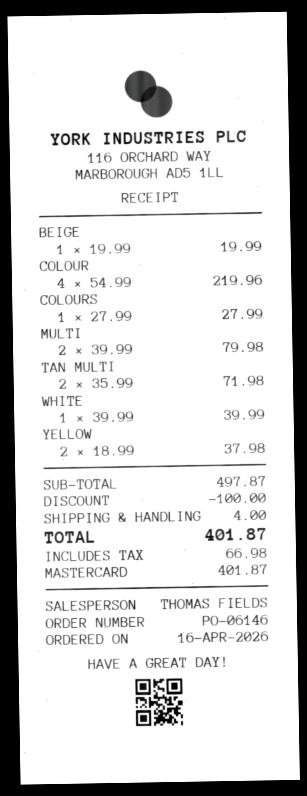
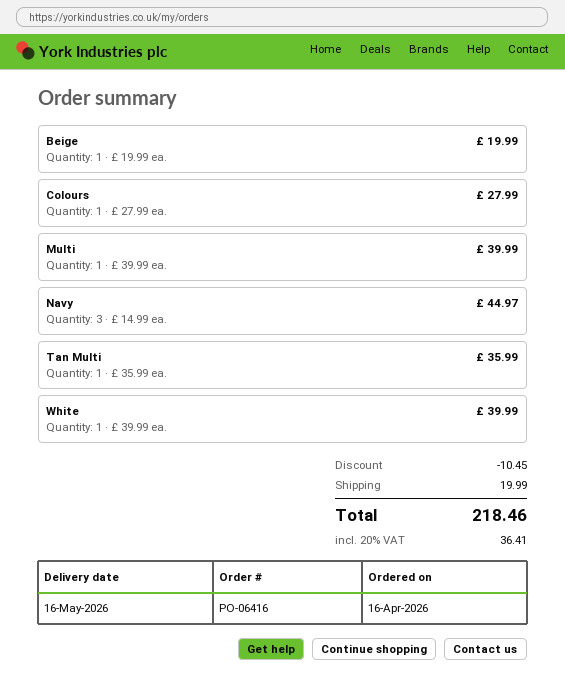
order number: PO-06146 -> PO-06416
COLOUR: 4 x 54.99 = 219.96 -> none
MULTI: 2 x 39.99 = 79.98 -> 1 x 39.99 = 39.99
TAN MULTI: 2 x 35.99 = 71.98 -> 1 x 35.99 = 35.99
YELLOW: 2 x 18.99 = 37.98 -> none
Navy: none -> 3 x 14.99 = 44.97
discount: 100.00 -> 10.45
shipping: 4.00 -> 19.99
tax: 66.98 -> 36.41
total: 401.87 -> 218.46

